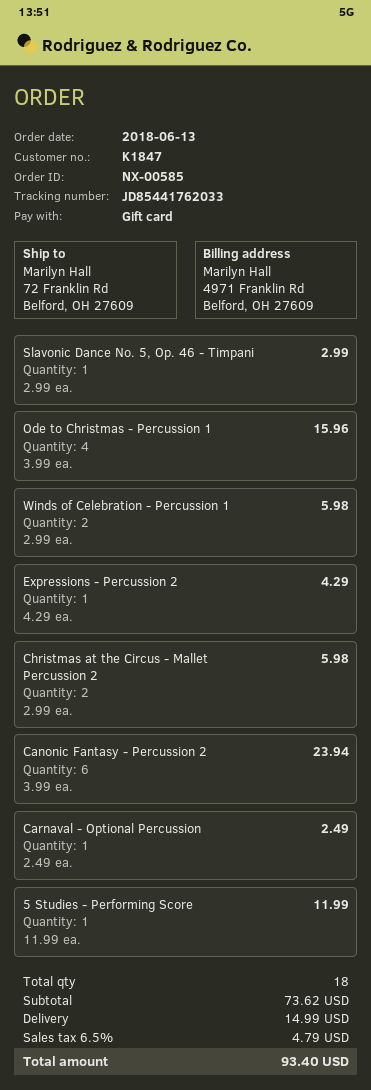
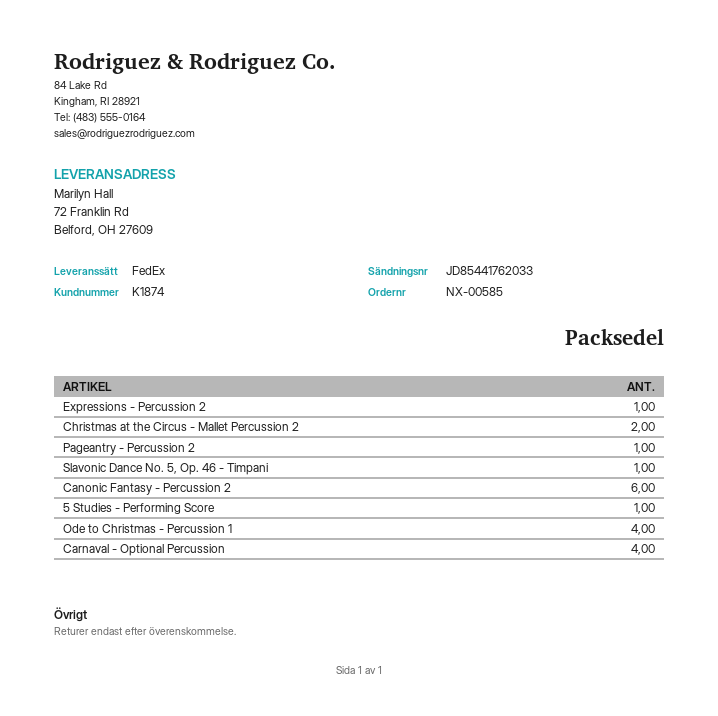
customer number: K1847 -> K1874
Winds of Celebration - Percussion 1: 2 -> none
Carnaval - Optional Percussion: 1 -> 4
Pageantry - Percussion 2: none -> 1

